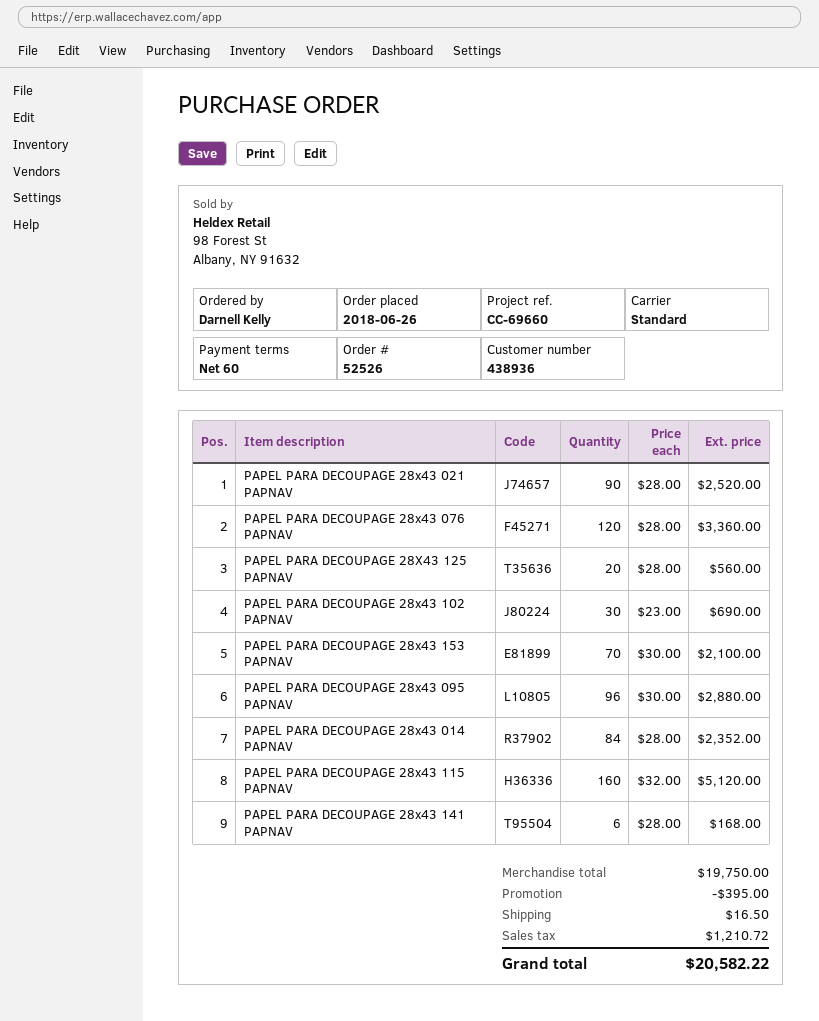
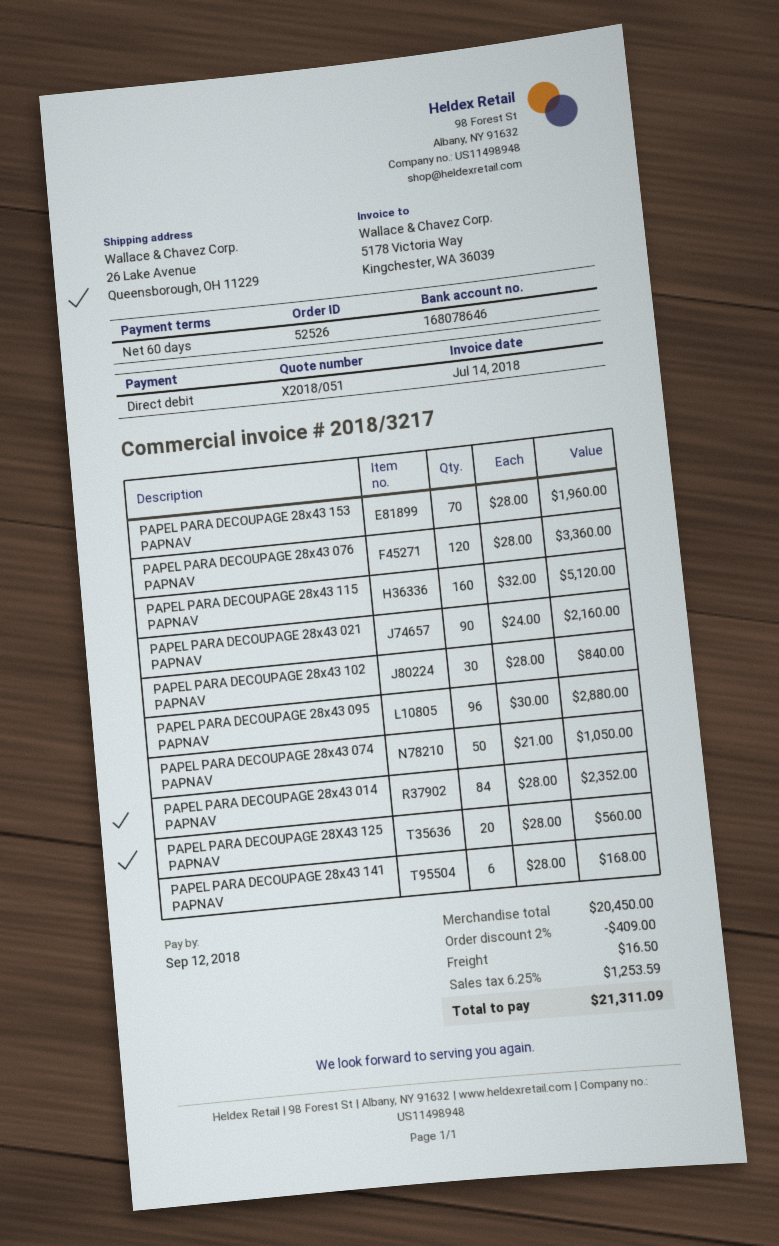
PAPEL PARA DECOUPAGE 28x43 021 PAPNAV: 90 x 28.00 = 2520.00 -> 90 x 24.00 = 2160.00
PAPEL PARA DECOUPAGE 28x43 102 PAPNAV: 30 x 23.00 = 690.00 -> 30 x 28.00 = 840.00
PAPEL PARA DECOUPAGE 28x43 153 PAPNAV: 70 x 30.00 = 2100.00 -> 70 x 28.00 = 1960.00
PAPEL PARA DECOUPAGE 28x43 074 PAPNAV: none -> 50 x 21.00 = 1050.00
subtotal: 19750.00 -> 20450.00
discount: 395.00 -> 409.00
tax: 1210.72 -> 1253.59
total: 20582.22 -> 21311.09

